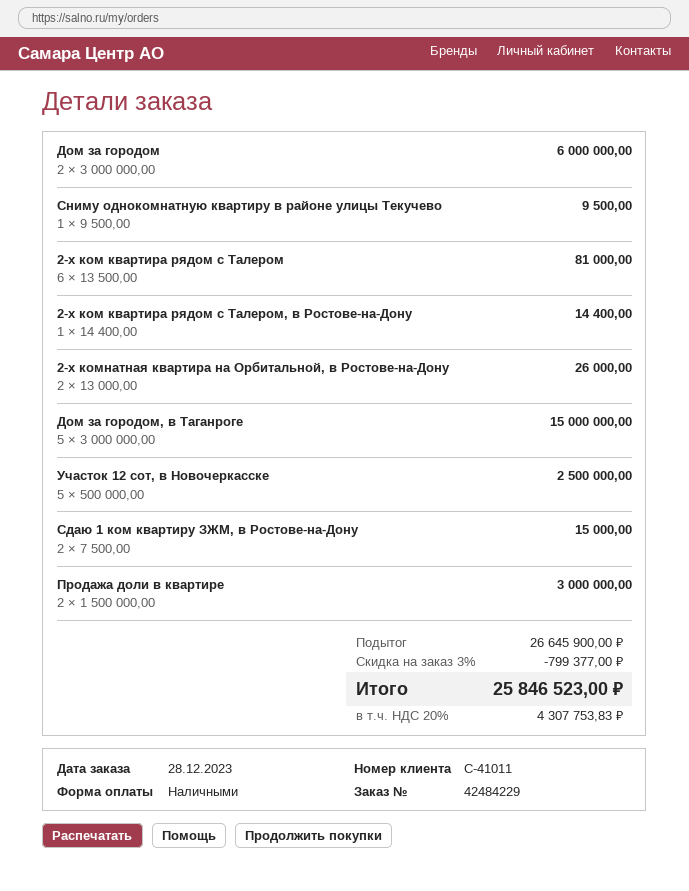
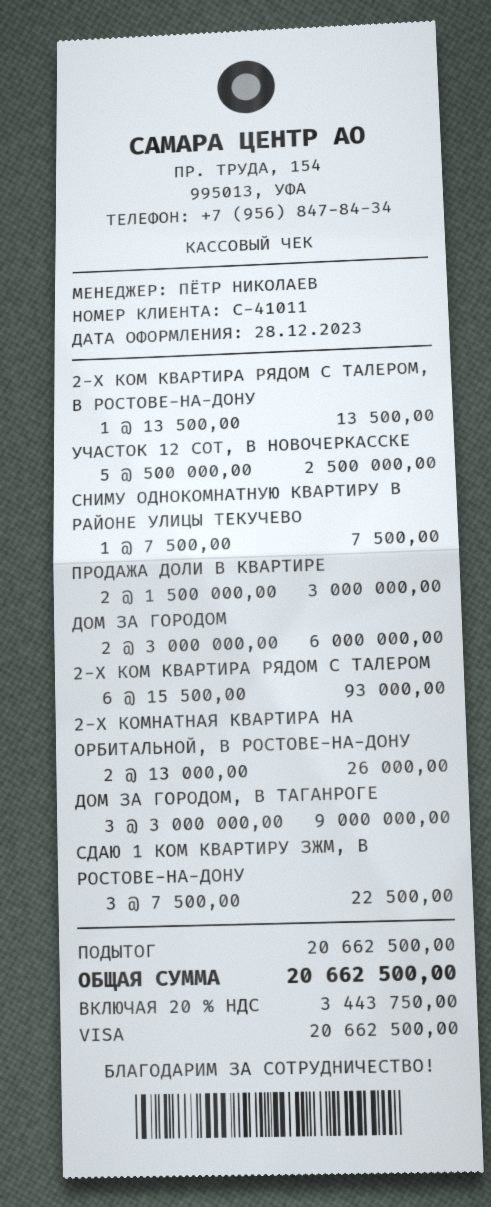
payment method: cash -> Visa
Сниму однокомнатную квартиру в районе улицы Текучево: 1 x 9500.00 = 9500.00 -> 1 x 7500.00 = 7500.00
2-х ком квартира рядом с Талером: 6 x 13500.00 = 81000.00 -> 6 x 15500.00 = 93000.00
2-х ком квартира рядом с Талером, в Ростове-на-Дону: 1 x 14400.00 = 14400.00 -> 1 x 13500.00 = 13500.00
Дом за городом, в Таганроге: 5 x 3000000.00 = 15000000.00 -> 3 x 3000000.00 = 9000000.00
Сдаю 1 ком квартиру ЗЖМ, в Ростове-на-Дону: 2 x 7500.00 = 15000.00 -> 3 x 7500.00 = 22500.00
subtotal: 26645900.00 -> 20662500.00
discount: 3% = 799377.00 -> none
tax: 20% = 4307753.83 -> 20% = 3443750.00
total: 25846523.00 -> 20662500.00

